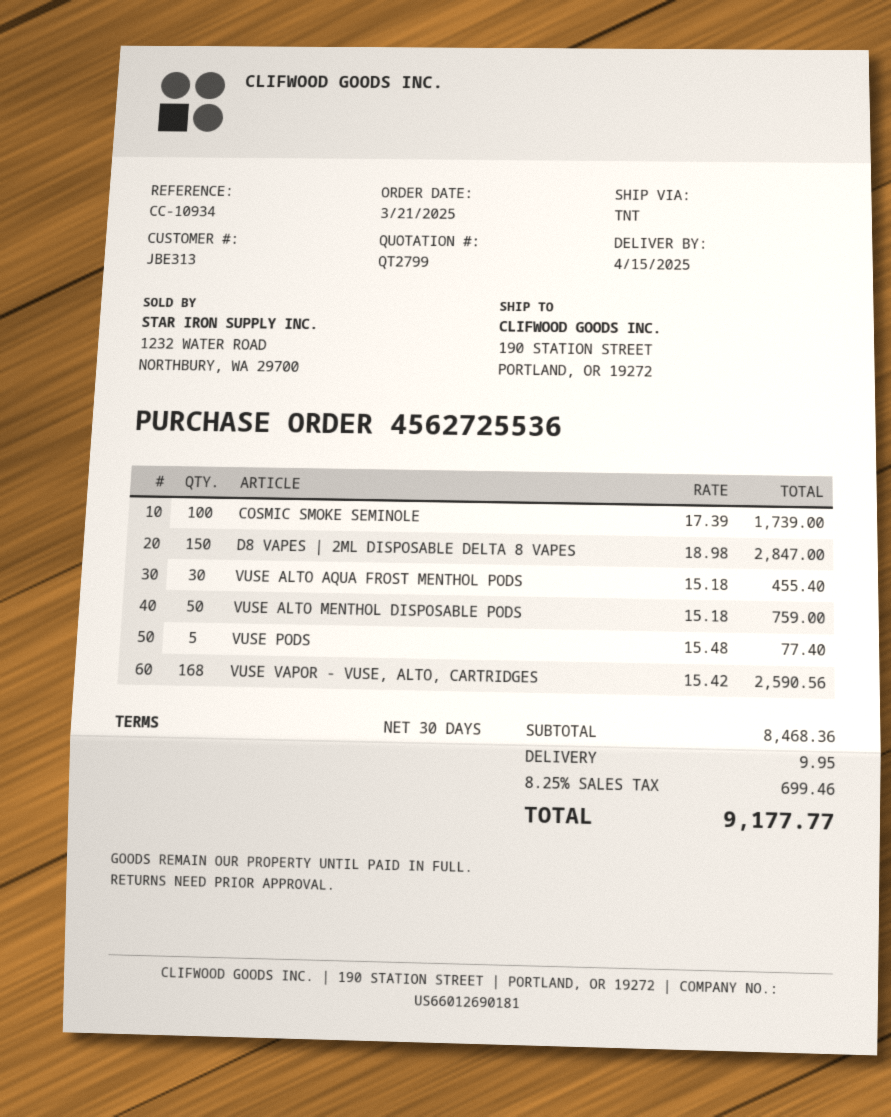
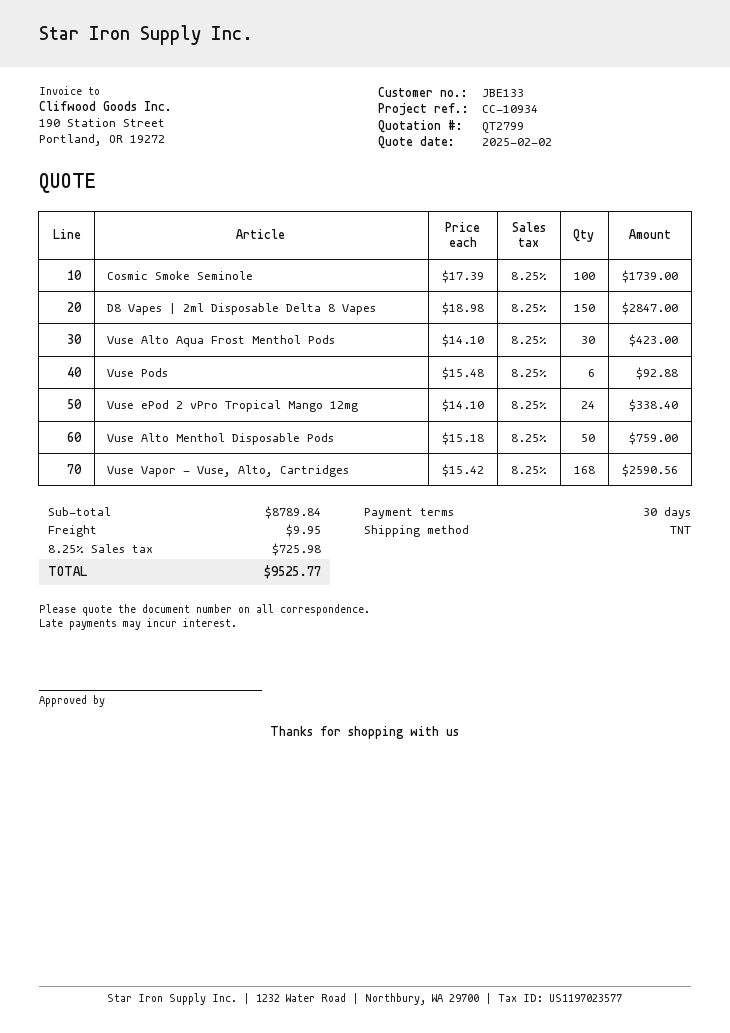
customer number: JBE313 -> JBE133
VUSE ALTO AQUA FROST MENTHOL PODS: 30 x 15.18 = 455.40 -> 30 x 14.10 = 423.00
VUSE PODS: 5 x 15.48 = 77.40 -> 6 x 15.48 = 92.88
Vuse ePod 2 vPro Tropical Mango 12mg: none -> 24 x 14.10 = 338.40
subtotal: 8468.36 -> 8789.84
tax: 8.25% = 699.46 -> 8.25% = 725.98
total: 9177.77 -> 9525.77

